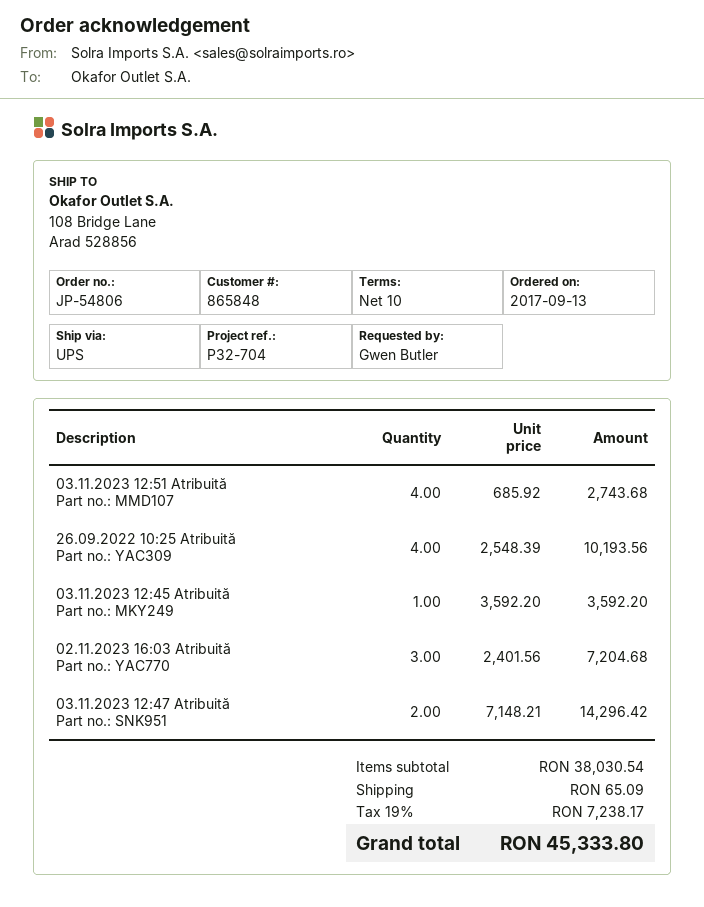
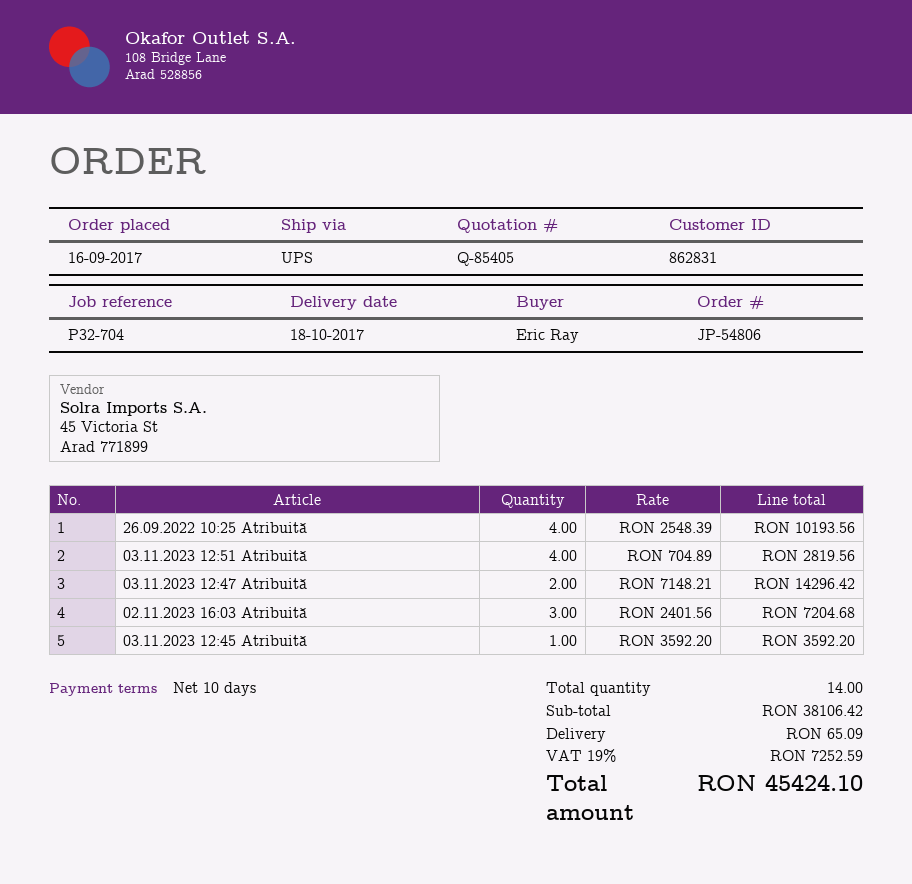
order date: 2017-09-13 -> 2017-09-16
customer number: 865848 -> 862831
ordered by: Gwen Butler -> Eric Ray
03.11.2023 12:51 Atribuită: 4 x 685.92 = 2743.68 -> 4 x 704.89 = 2819.56
subtotal: 38030.54 -> 38106.42
tax: 19% = 7238.17 -> 19% = 7252.59
total: 45333.80 -> 45424.10

